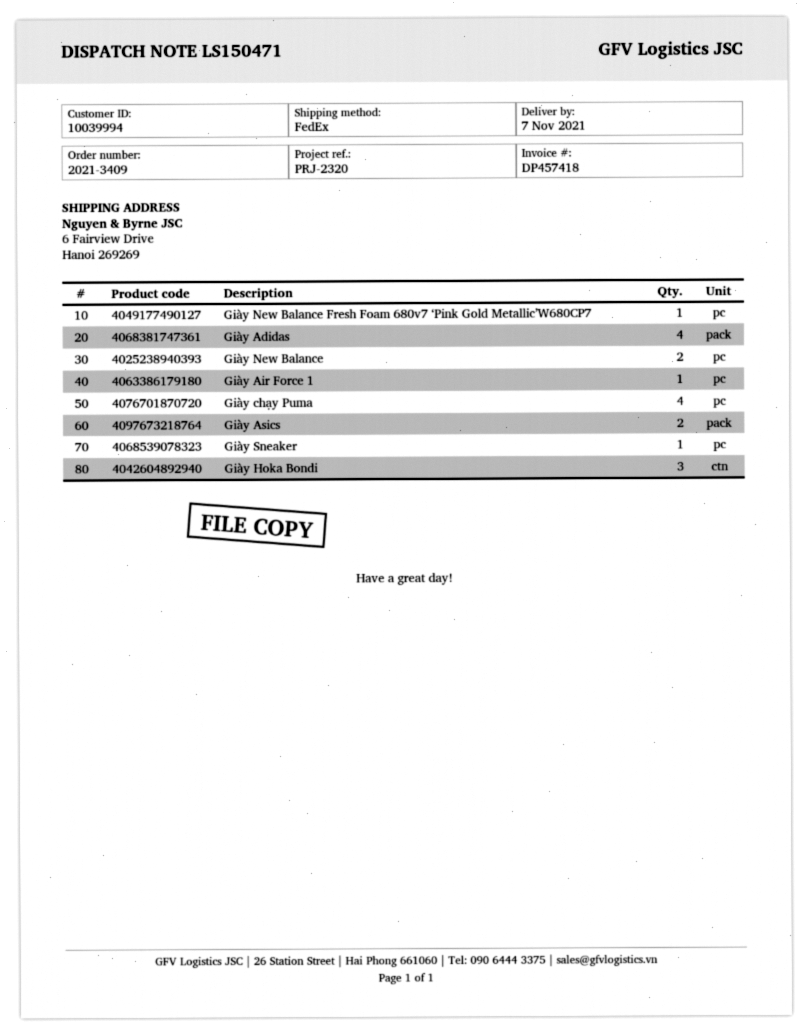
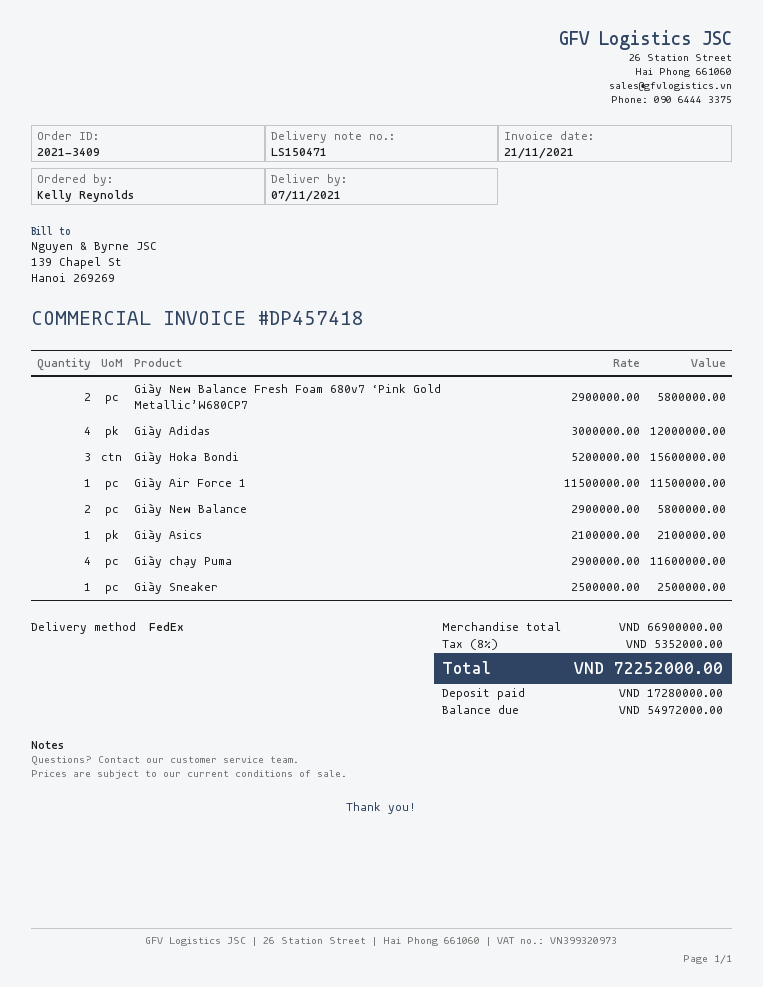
Giày New Balance Fresh Foam 680v7 ‘Pink Gold Metallic’W680CP7: 1 -> 2
Giày Asics: 2 -> 1

